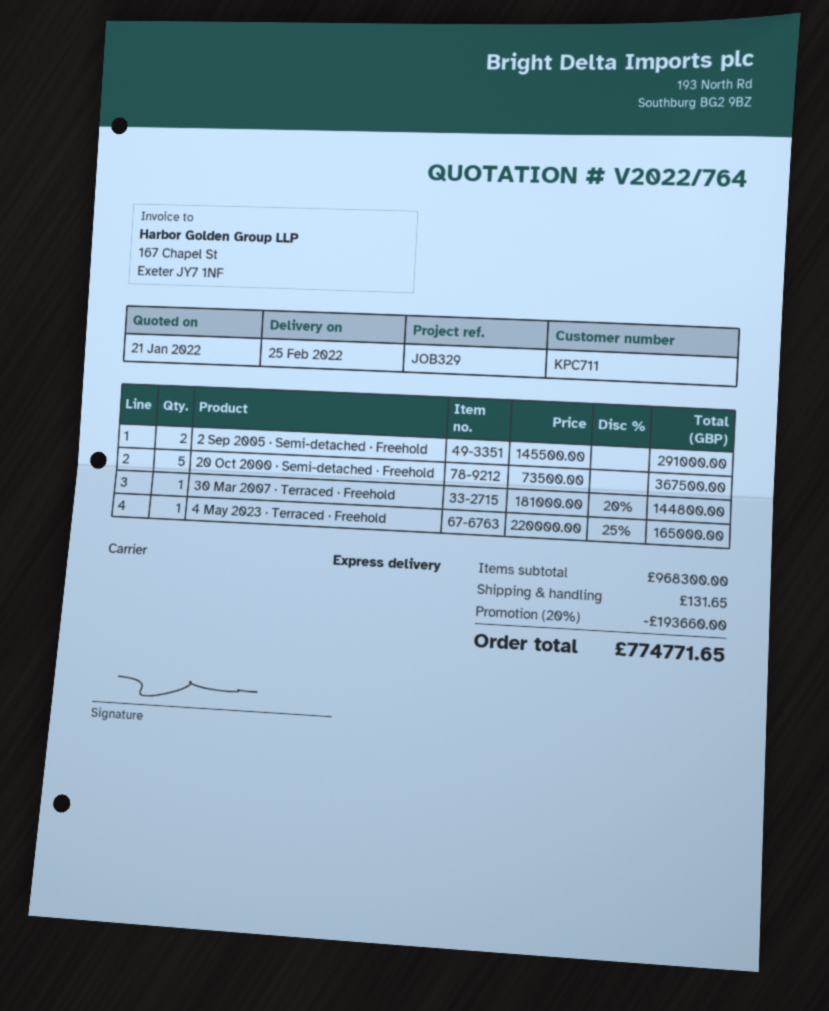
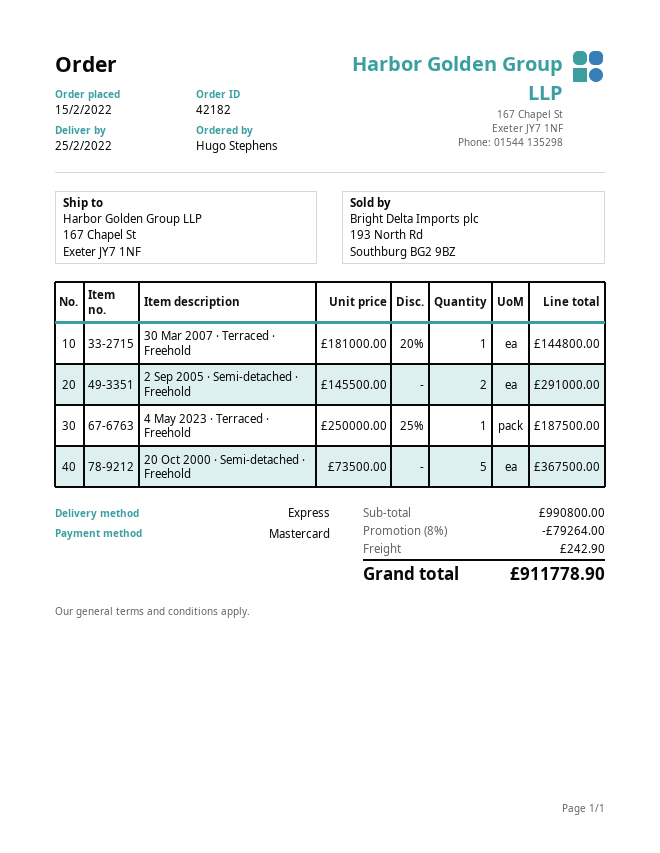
4 May 2023 · Terraced · Freehold: 1 x 220000.00 - 25% = 165000.00 -> 1 x 250000.00 - 25% = 187500.00
subtotal: 968300.00 -> 990800.00
discount: 20% = 193660.00 -> 8% = 79264.00
shipping: 131.65 -> 242.90
total: 774771.65 -> 911778.90

